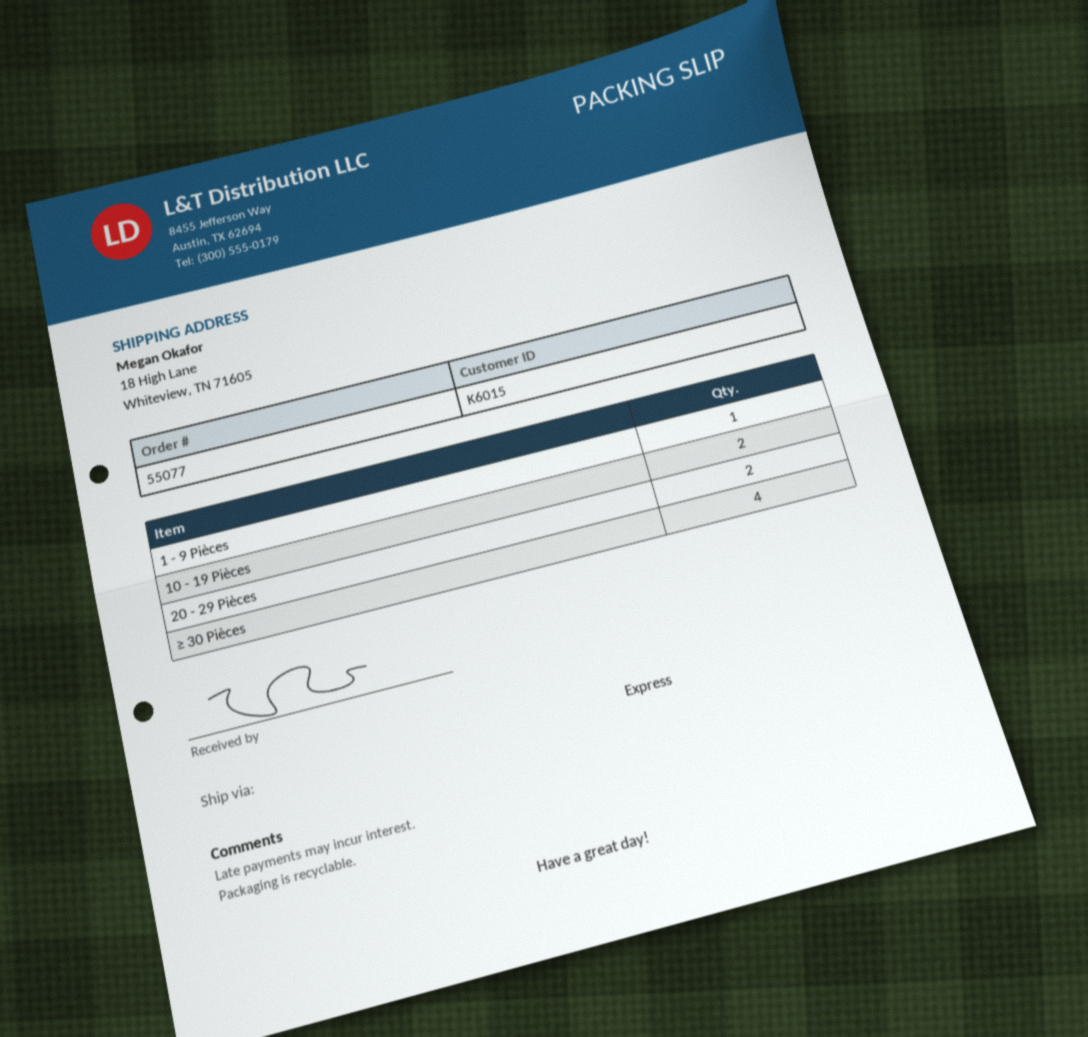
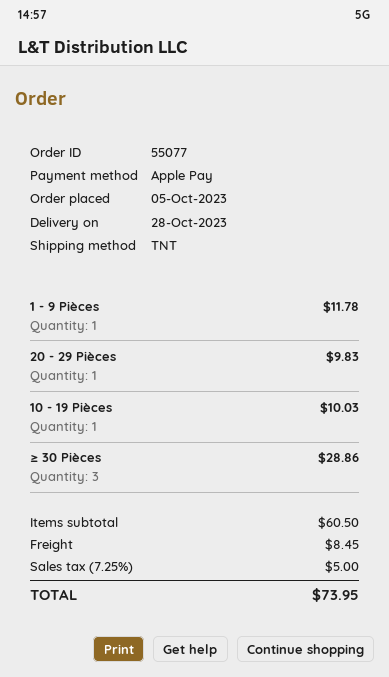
shipping method: express -> TNT
10 - 19 Pièces: 2 -> 1
20 - 29 Pièces: 2 -> 1
≥ 30 Pièces: 4 -> 3

